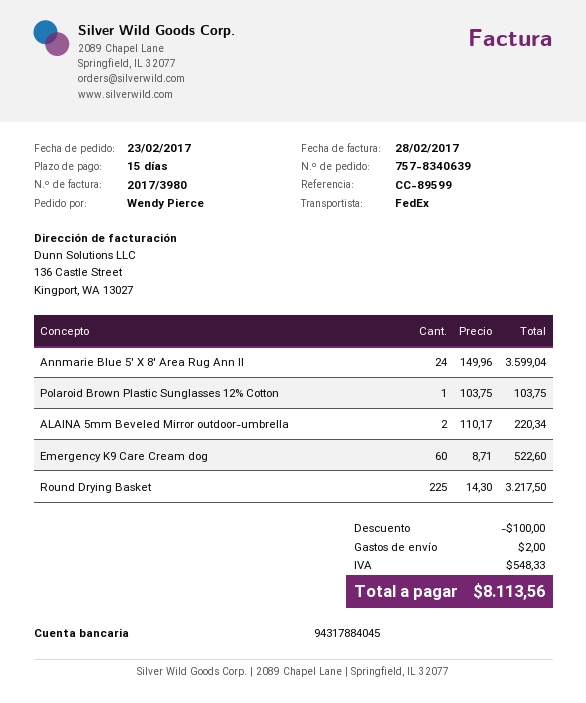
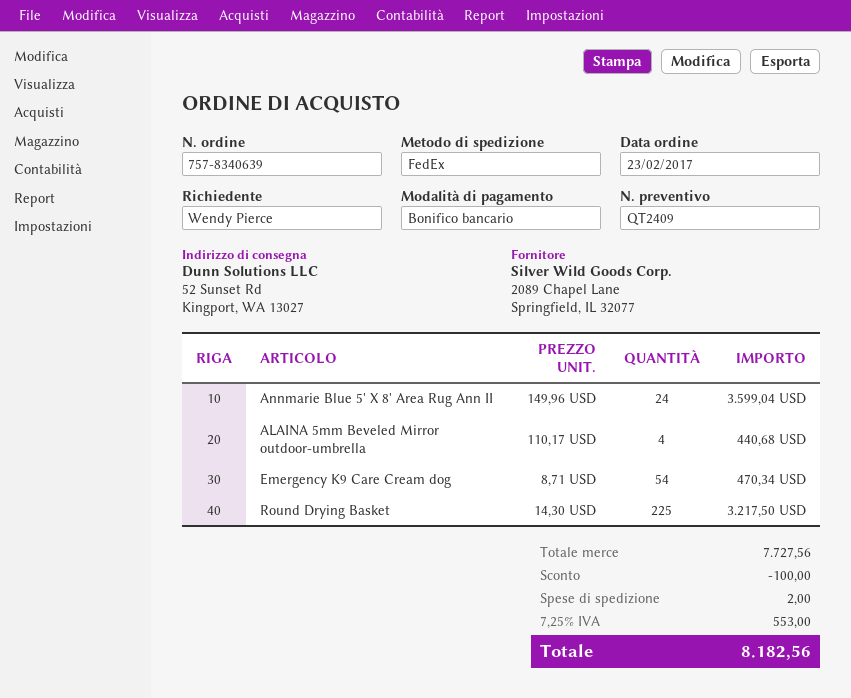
Polaroid Brown Plastic Sunglasses 12% Cotton: 1 x 103.75 = 103.75 -> none
ALAINA 5mm Beveled Mirror outdoor-umbrella: 2 x 110.17 = 220.34 -> 4 x 110.17 = 440.68
Emergency K9 Care Cream dog: 60 x 8.71 = 522.60 -> 54 x 8.71 = 470.34
tax: 548.33 -> 553.00
total: 8113.56 -> 8182.56

